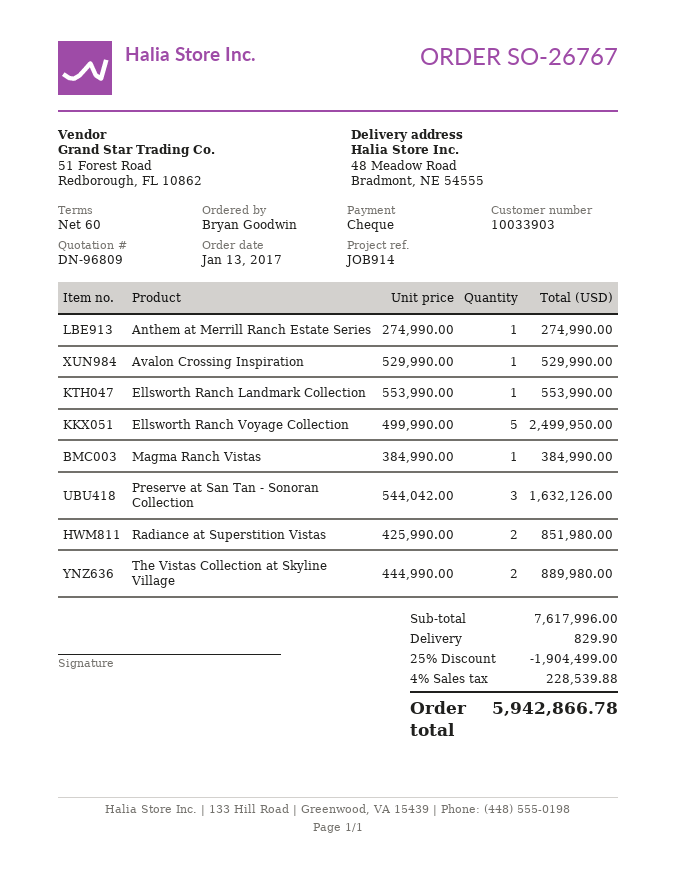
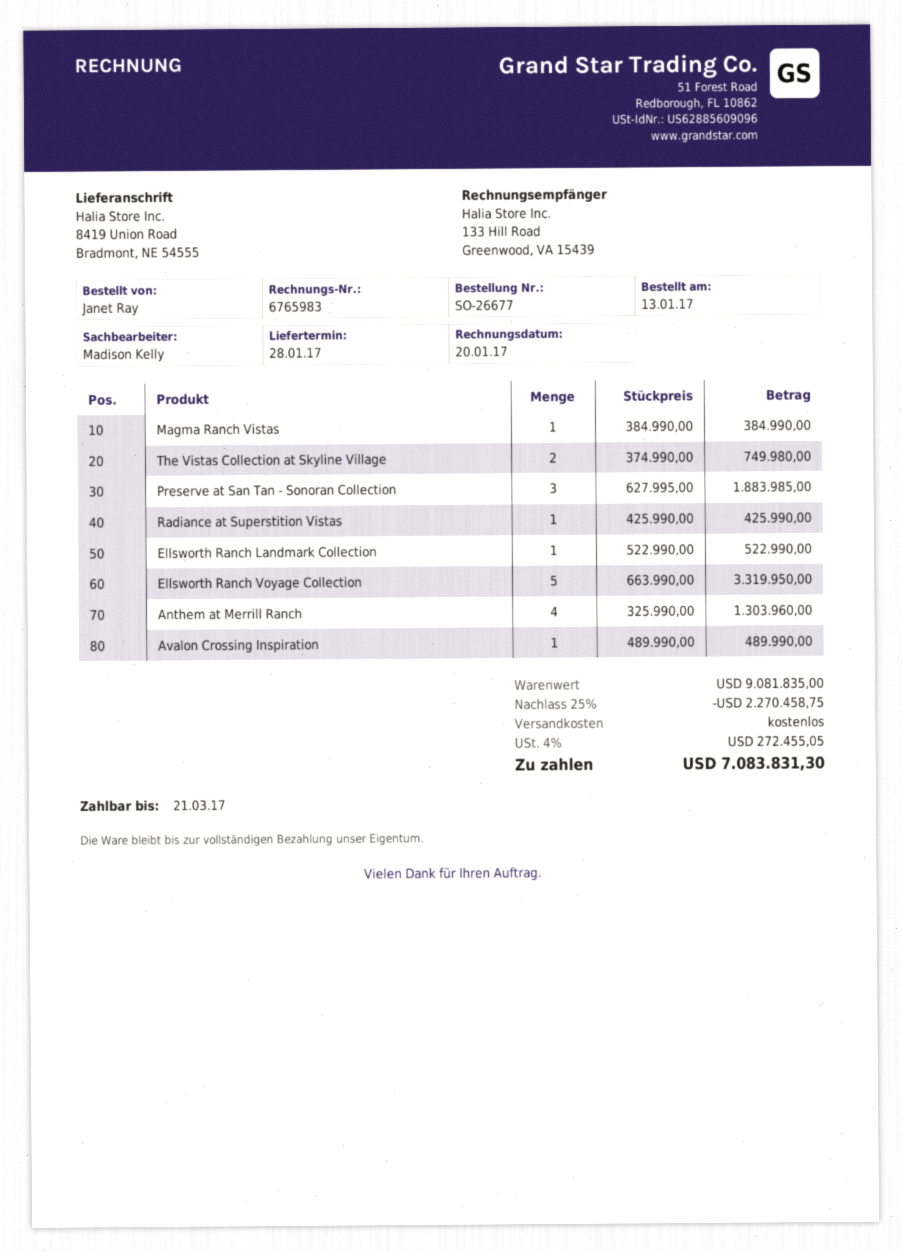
order number: SO-26767 -> SO-26677
ordered by: Bryan Goodwin -> Janet Ray
ship to: 48 Meadow Road, Bradmont, NE 54555 -> 8419 Union Road, Bradmont, NE 54555
Anthem at Merrill Ranch Estate Series: 1 x 274990.00 = 274990.00 -> none
Avalon Crossing Inspiration: 1 x 529990.00 = 529990.00 -> 1 x 489990.00 = 489990.00
Ellsworth Ranch Landmark Collection: 1 x 553990.00 = 553990.00 -> 1 x 522990.00 = 522990.00
Ellsworth Ranch Voyage Collection: 5 x 499990.00 = 2499950.00 -> 5 x 663990.00 = 3319950.00
Preserve at San Tan - Sonoran Collection: 3 x 544042.00 = 1632126.00 -> 3 x 627995.00 = 1883985.00
Radiance at Superstition Vistas: 2 x 425990.00 = 851980.00 -> 1 x 425990.00 = 425990.00
The Vistas Collection at Skyline Village: 2 x 444990.00 = 889980.00 -> 2 x 374990.00 = 749980.00
Anthem at Merrill Ranch: none -> 4 x 325990.00 = 1303960.00
subtotal: 7617996.00 -> 9081835.00
discount: 25% = 1904499.00 -> 25% = 2270458.75
shipping: 829.90 -> 0.00
tax: 4% = 228539.88 -> 4% = 272455.05
total: 5942866.78 -> 7083831.30

